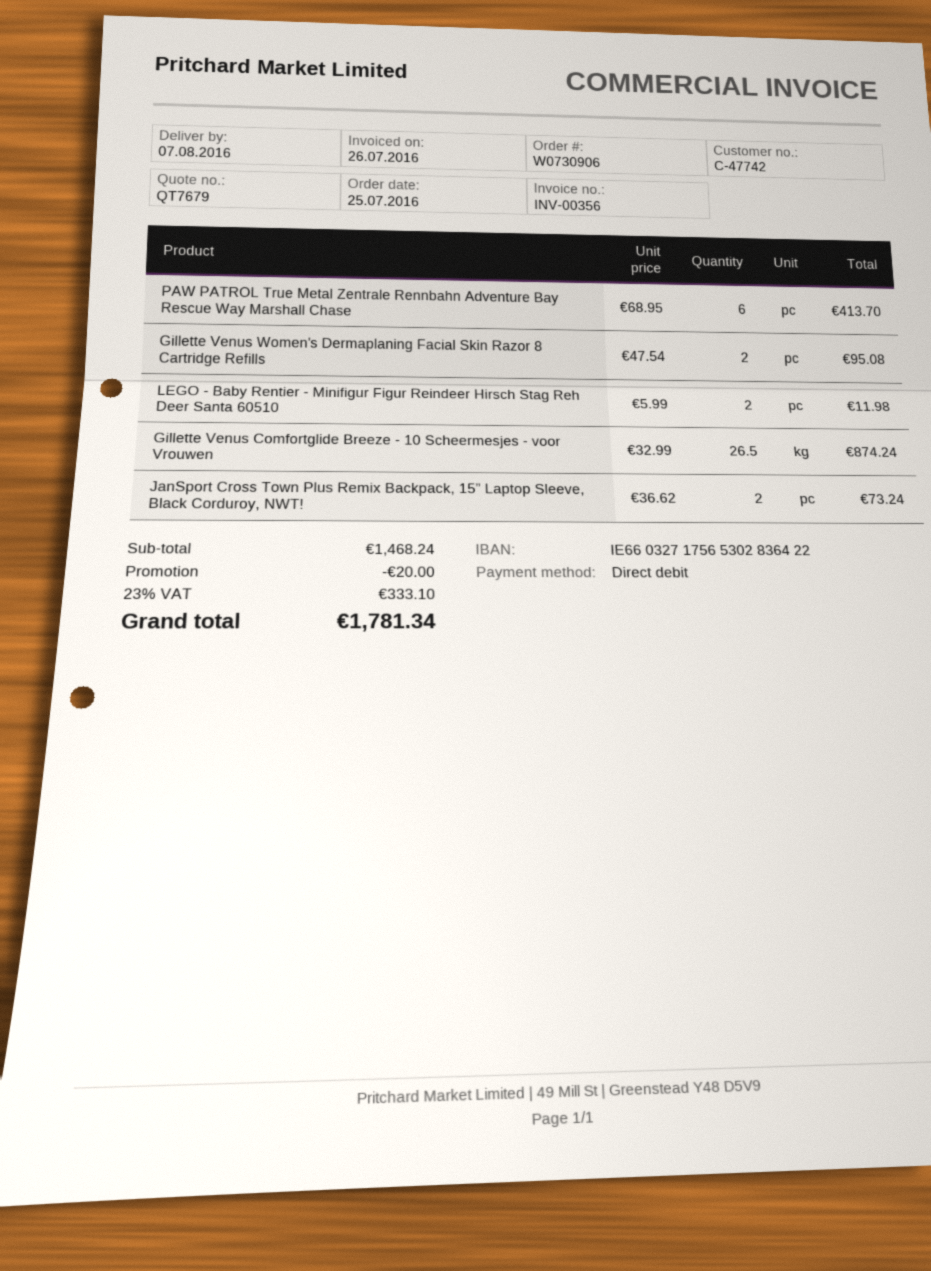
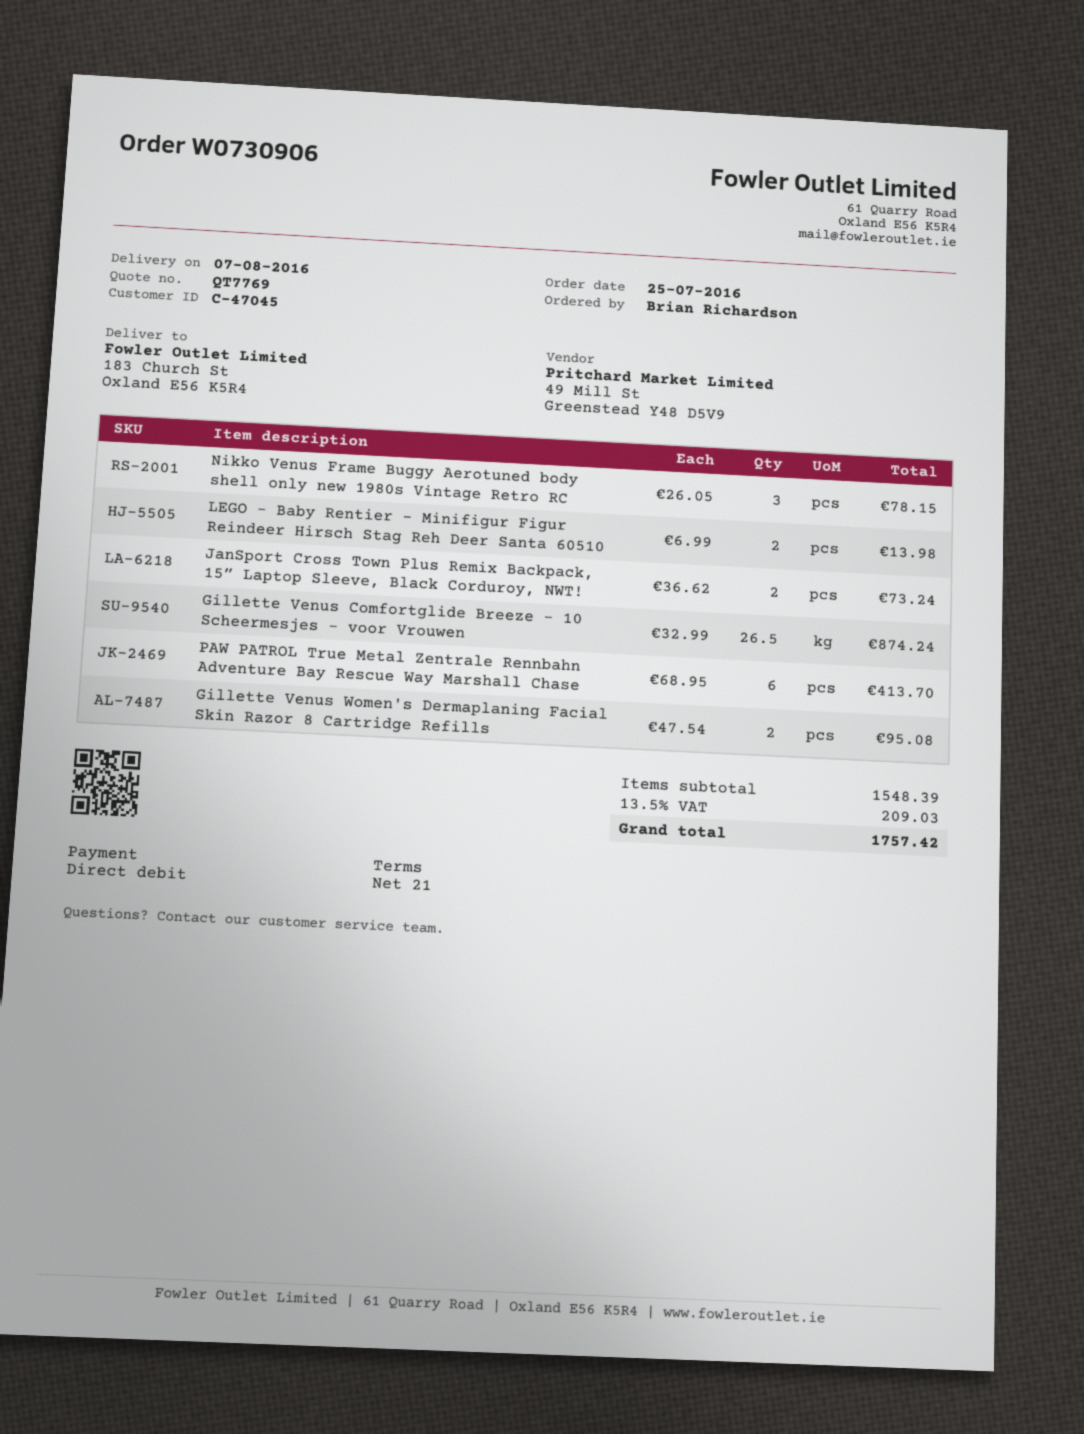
quote number: QT7679 -> QT7769
customer number: C-47742 -> C-47045
LEGO - Baby Rentier - Minifigur Figur Reindeer Hirsch Stag Reh Deer Santa 60510: 2 x 5.99 = 11.98 -> 2 x 6.99 = 13.98
Nikko Venus Frame Buggy Aerotuned body shell only new 1980s Vintage Retro RC: none -> 3 x 26.05 = 78.15
subtotal: 1468.24 -> 1548.39
discount: 20.00 -> none
tax: 23% = 333.10 -> 13.5% = 209.03
total: 1781.34 -> 1757.42

